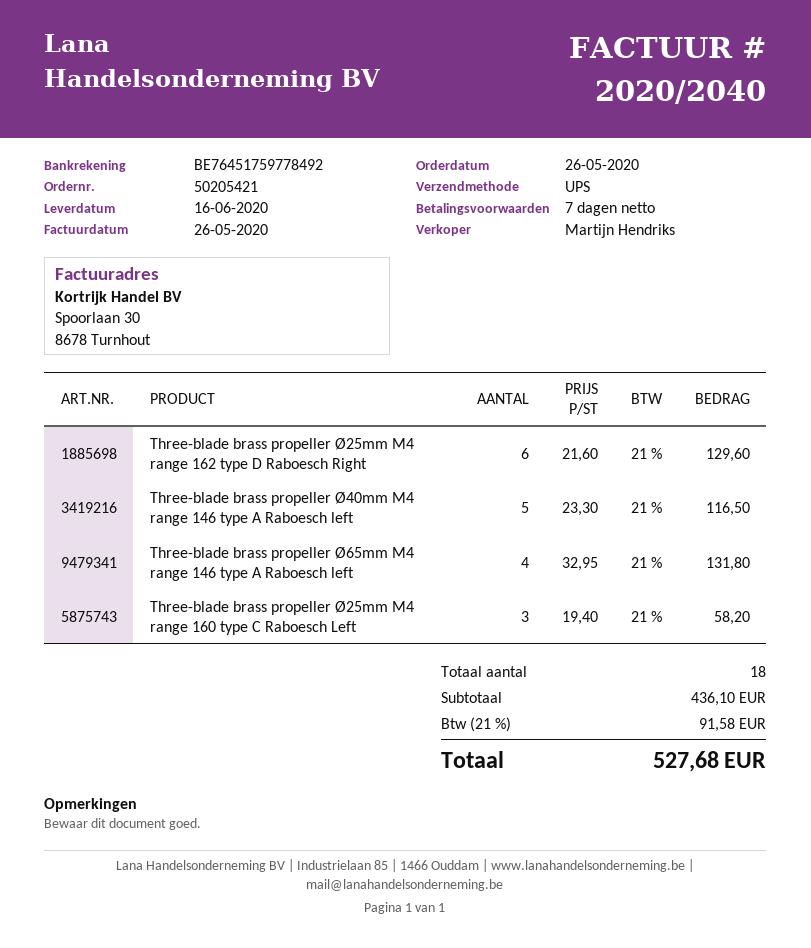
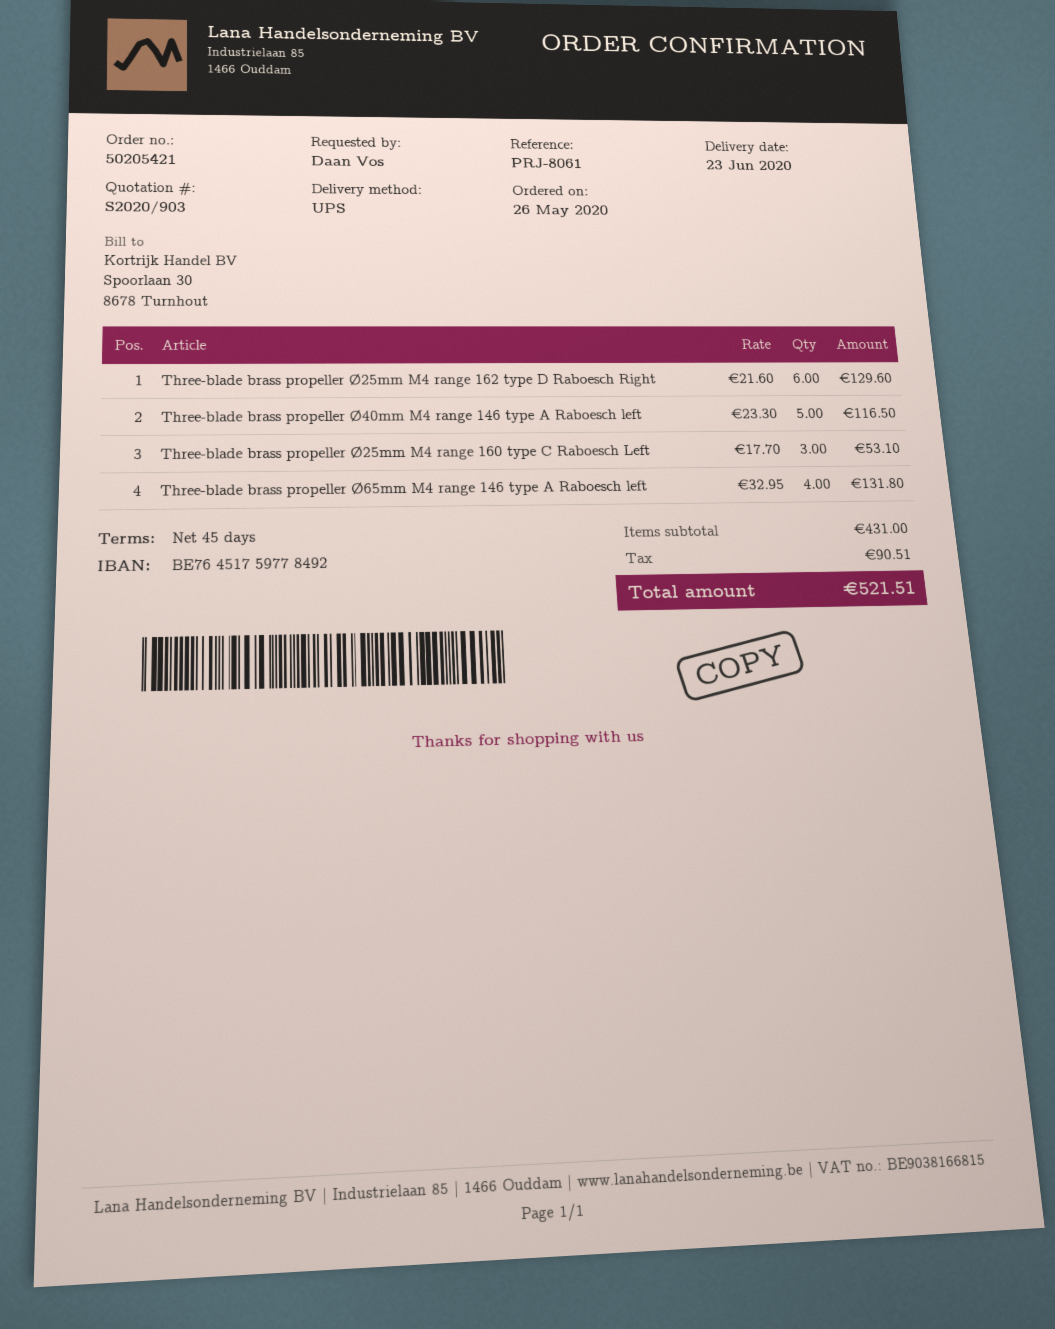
delivery date: 2020-06-16 -> 2020-06-23
payment terms: 7 days -> 45 days
Three-blade brass propeller Ø25mm M4 range 160 type C Raboesch Left: 3 x 19.40 = 58.20 -> 3 x 17.70 = 53.10
subtotal: 436.10 -> 431.00
tax: 91.58 -> 90.51
total: 527.68 -> 521.51

